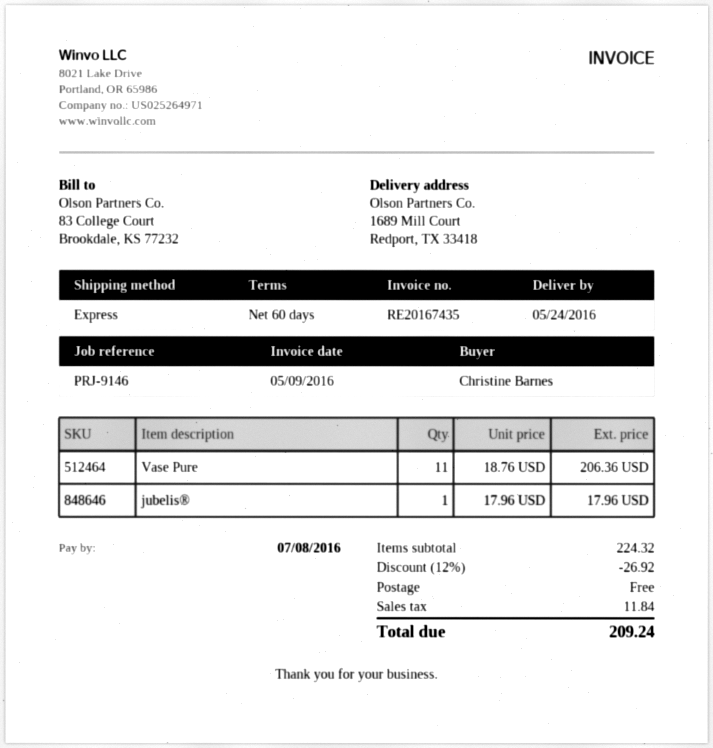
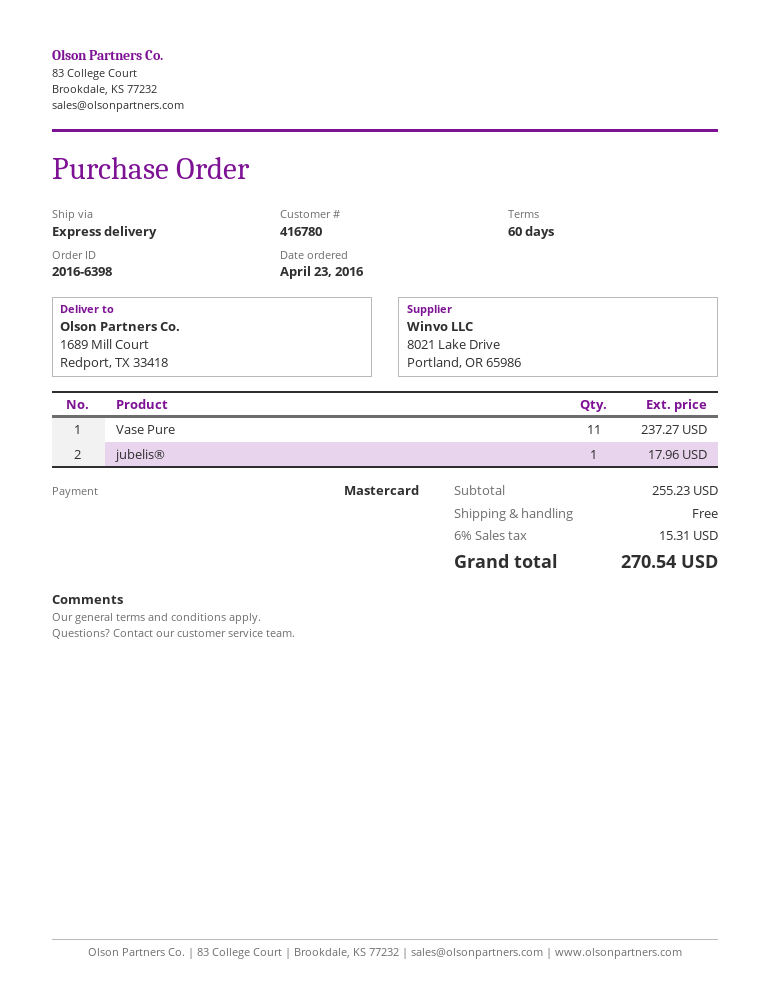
Vase Pure: 11 for 206.36 -> 11 for 237.27
subtotal: 224.32 -> 255.23
discount: 12% = 26.92 -> none
tax: 11.84 -> 15.31
total: 209.24 -> 270.54

